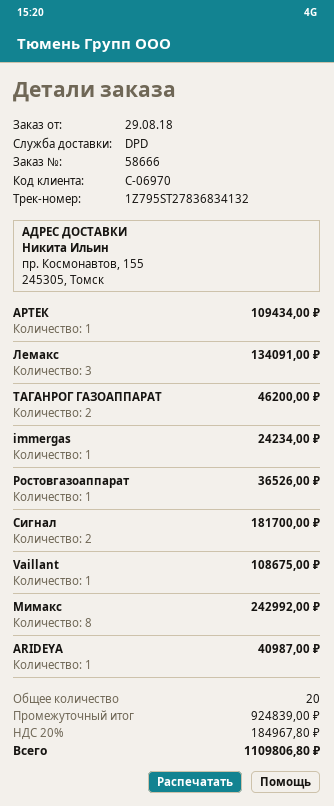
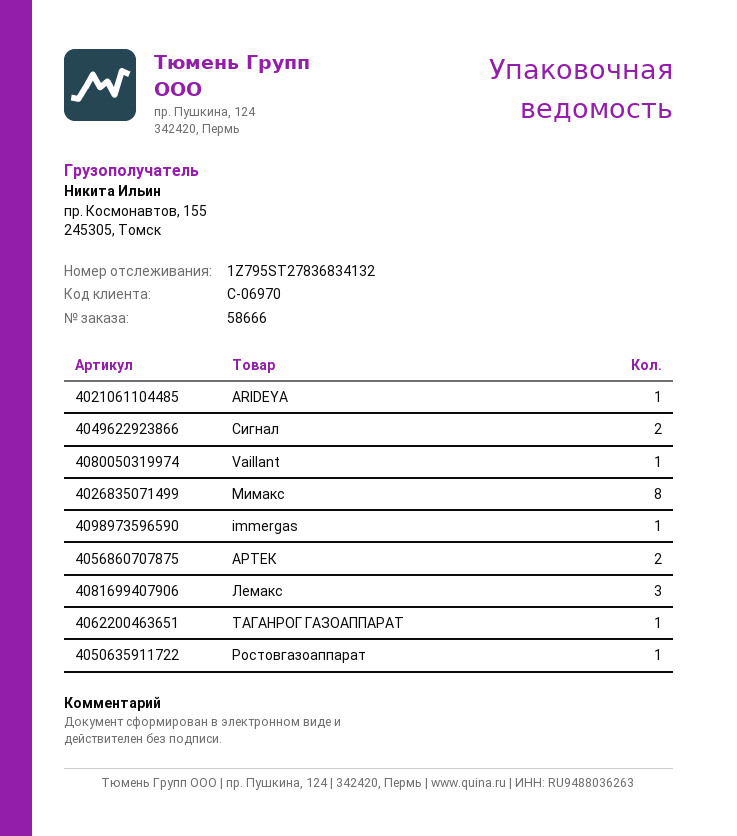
АРТЕК: 1 -> 2
ТАГАНРОГ ГАЗОАППАРАТ: 2 -> 1

